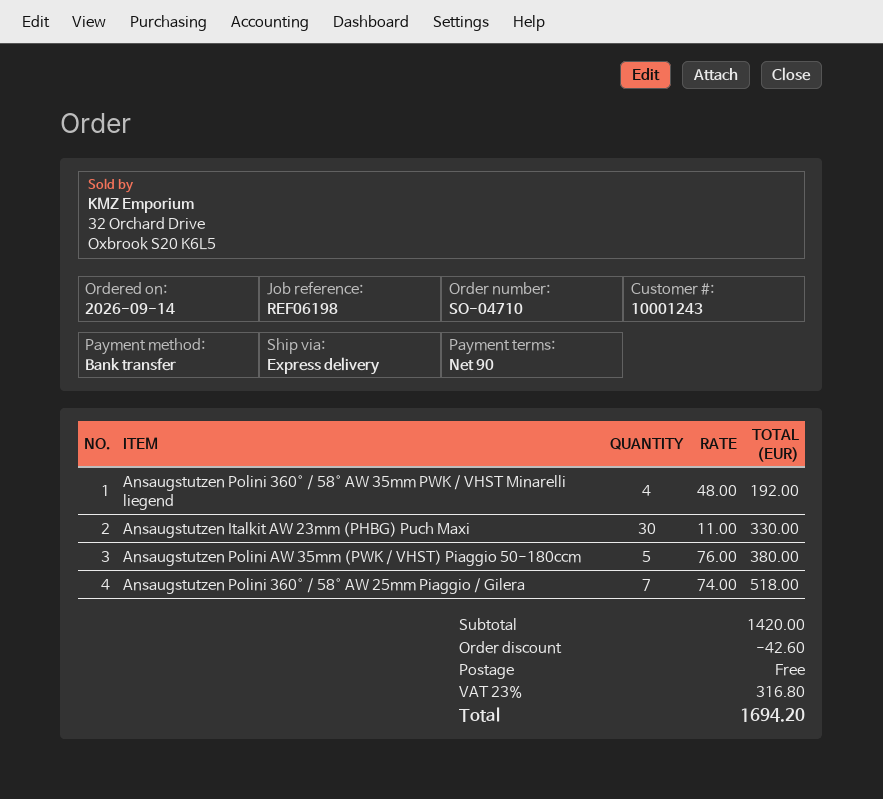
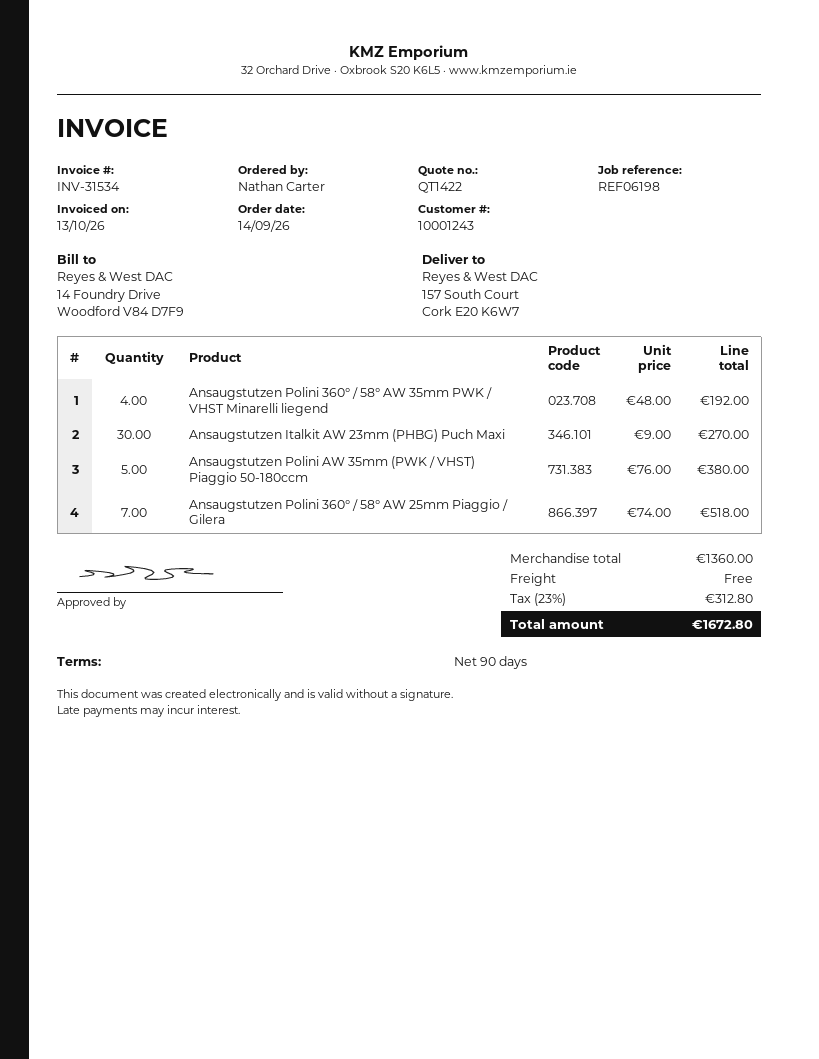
Ansaugstutzen Italkit AW 23mm (PHBG) Puch Maxi: 30 x 11.00 = 330.00 -> 30 x 9.00 = 270.00
subtotal: 1420.00 -> 1360.00
discount: 42.60 -> none
tax: 23% = 316.80 -> 23% = 312.80
total: 1694.20 -> 1672.80

